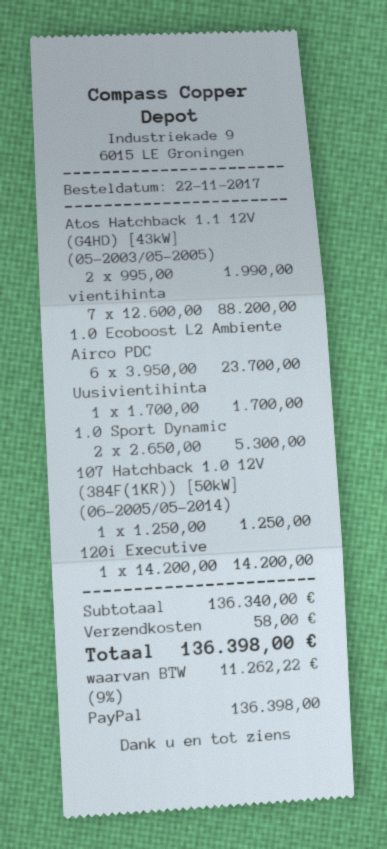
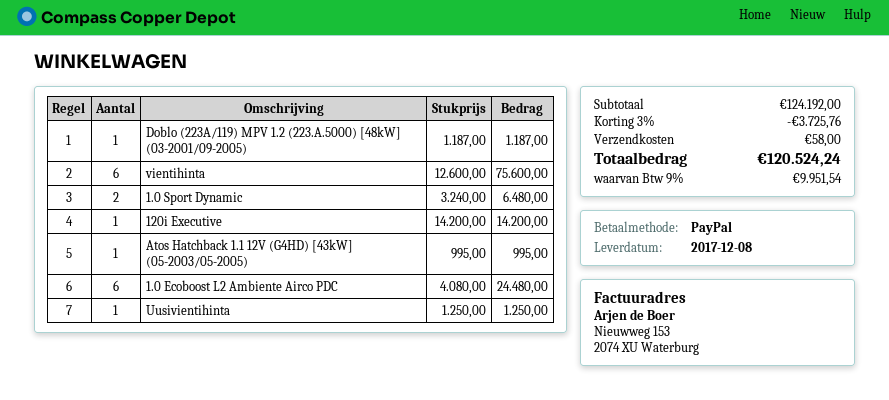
Atos Hatchback 1.1 12V (G4HD) [43kW] (05-2003/05-2005): 2 x 995.00 = 1990.00 -> 1 x 995.00 = 995.00
vientihinta: 7 x 12600.00 = 88200.00 -> 6 x 12600.00 = 75600.00
1.0 Ecoboost L2 Ambiente Airco PDC: 6 x 3950.00 = 23700.00 -> 6 x 4080.00 = 24480.00
Uusivientihinta: 1 x 1700.00 = 1700.00 -> 1 x 1250.00 = 1250.00
1.0 Sport Dynamic: 2 x 2650.00 = 5300.00 -> 2 x 3240.00 = 6480.00
107 Hatchback 1.0 12V (384F(1KR)) [50kW] (06-2005/05-2014): 1 x 1250.00 = 1250.00 -> none
Doblo (223A/119) MPV 1.2 (223.A.5000) [48kW] (03-2001/09-2005): none -> 1 x 1187.00 = 1187.00
subtotal: 136340.00 -> 124192.00
discount: none -> 3% = 3725.76
tax: 9% = 11262.22 -> 9% = 9951.54
total: 136398.00 -> 120524.24

